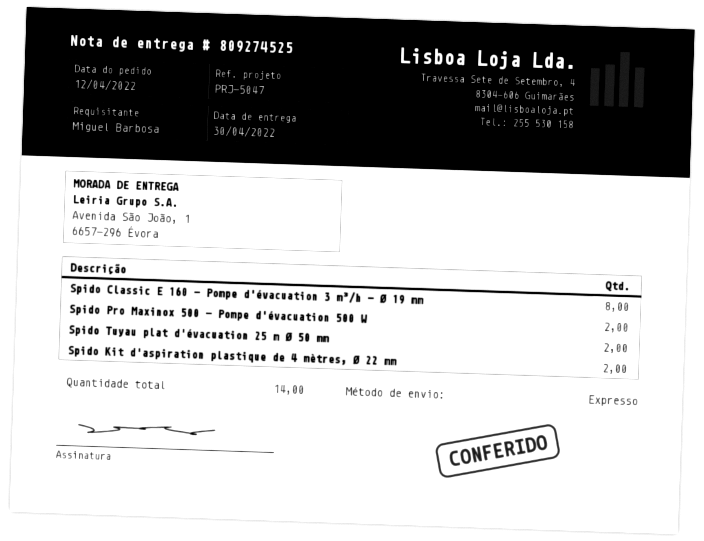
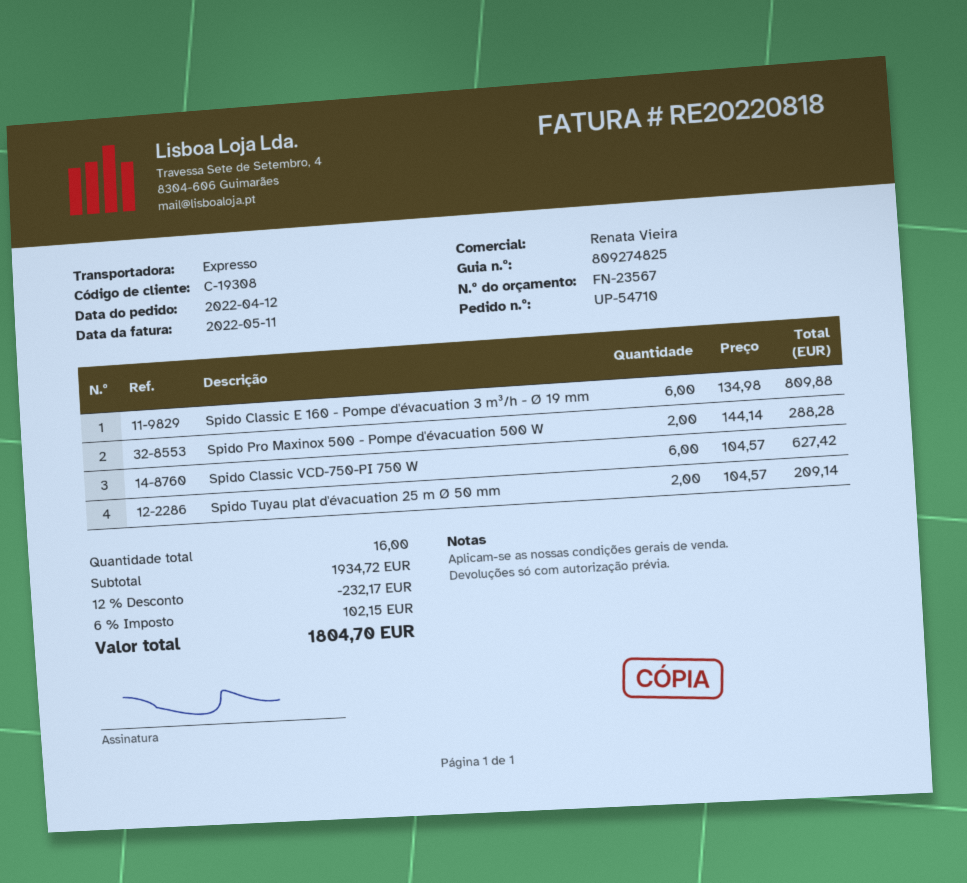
delivery note number: 809274525 -> 809274825
Spido Classic E 160 - Pompe d'évacuation 3 m³/h - Ø 19 mm: 8 -> 6
Spido Kit d'aspiration plastique de 4 mètres, Ø 22 mm: 2 -> none
Spido Classic VCD-750-PI 750 W: none -> 6
total quantity: 14 -> 16

